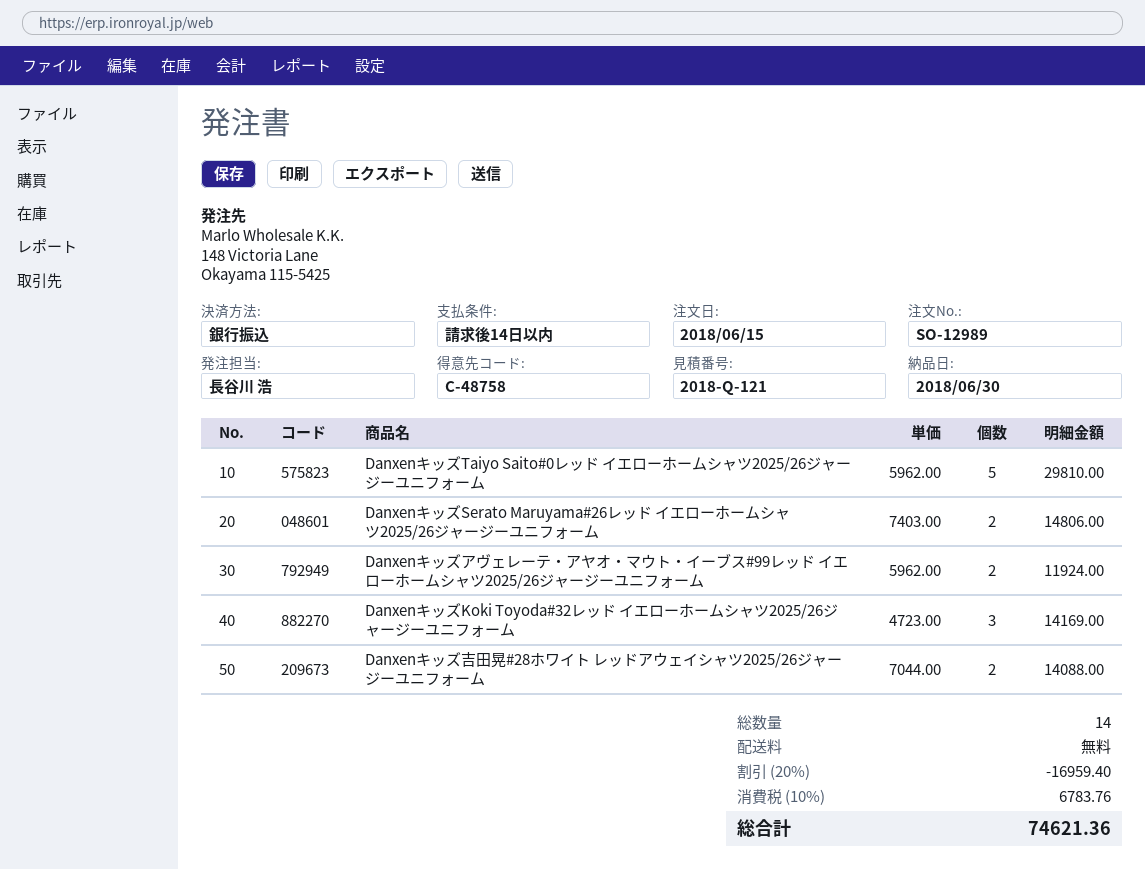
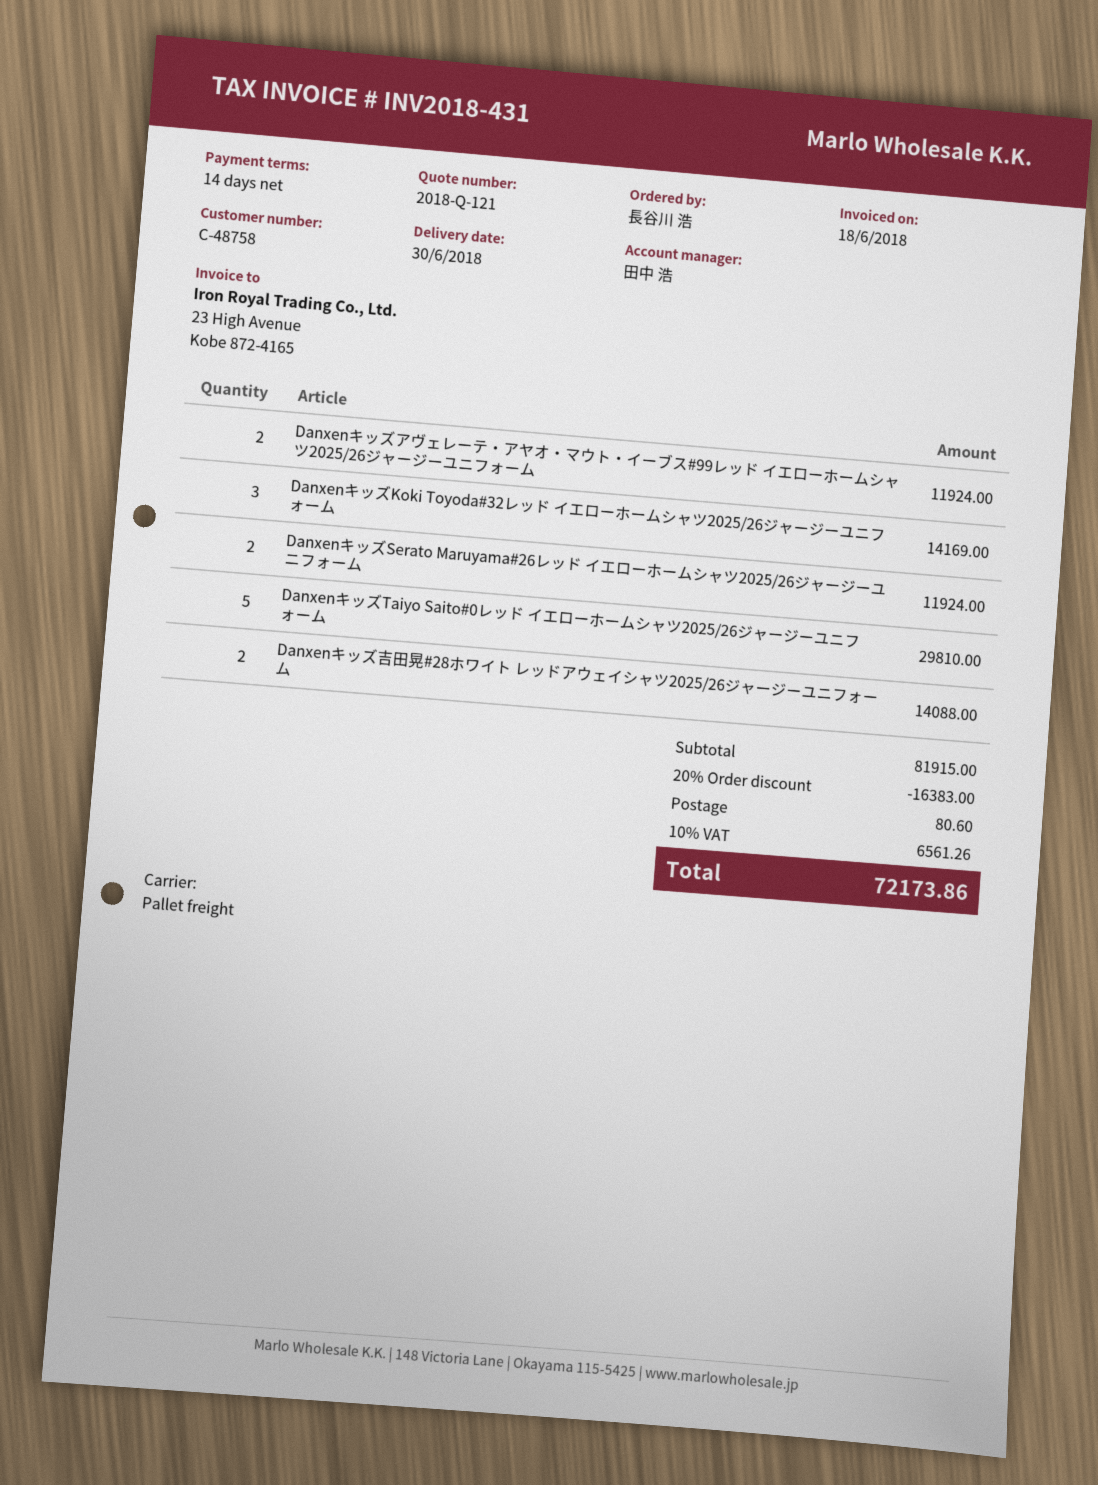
DanxenキッズSerato Maruyama#26レッド イエローホームシャツ2025/26ジャージーユニフォーム: 2 for 14806.00 -> 2 for 11924.00
discount: 20% = 16959.40 -> 20% = 16383.00
shipping: 0.00 -> 80.60
tax: 10% = 6783.76 -> 10% = 6561.26
total: 74621.36 -> 72173.86

